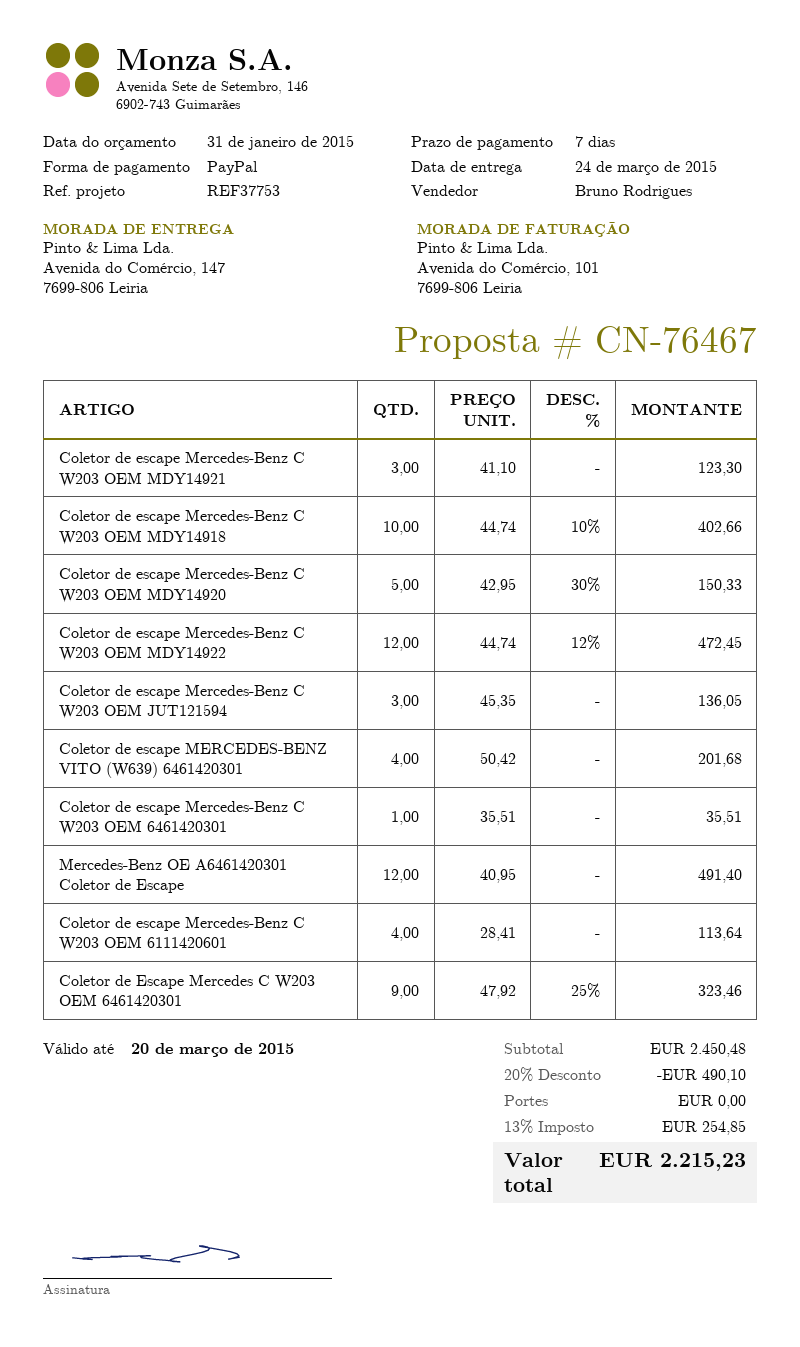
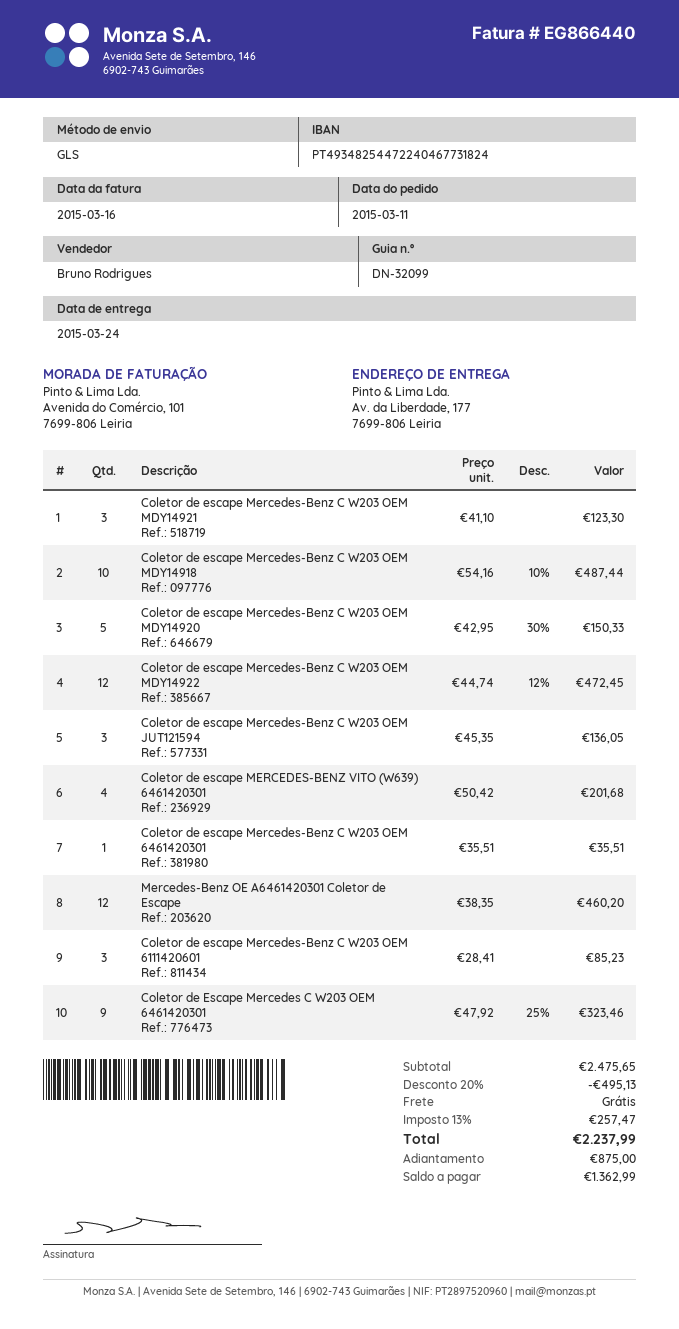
ship to: Avenida do Comércio, 147, 7699-806 Leiria -> Av. da Liberdade, 177, 7699-806 Leiria
Coletor de escape Mercedes-Benz C W203 OEM MDY14918: 10 x 44.74 - 10% = 402.66 -> 10 x 54.16 - 10% = 487.44
Mercedes-Benz OE A6461420301 Coletor de Escape: 12 x 40.95 = 491.40 -> 12 x 38.35 = 460.20
Coletor de escape Mercedes-Benz C W203 OEM 6111420601: 4 x 28.41 = 113.64 -> 3 x 28.41 = 85.23
subtotal: 2450.48 -> 2475.65
discount: 20% = 490.10 -> 20% = 495.13
tax: 13% = 254.85 -> 13% = 257.47
total: 2215.23 -> 2237.99

